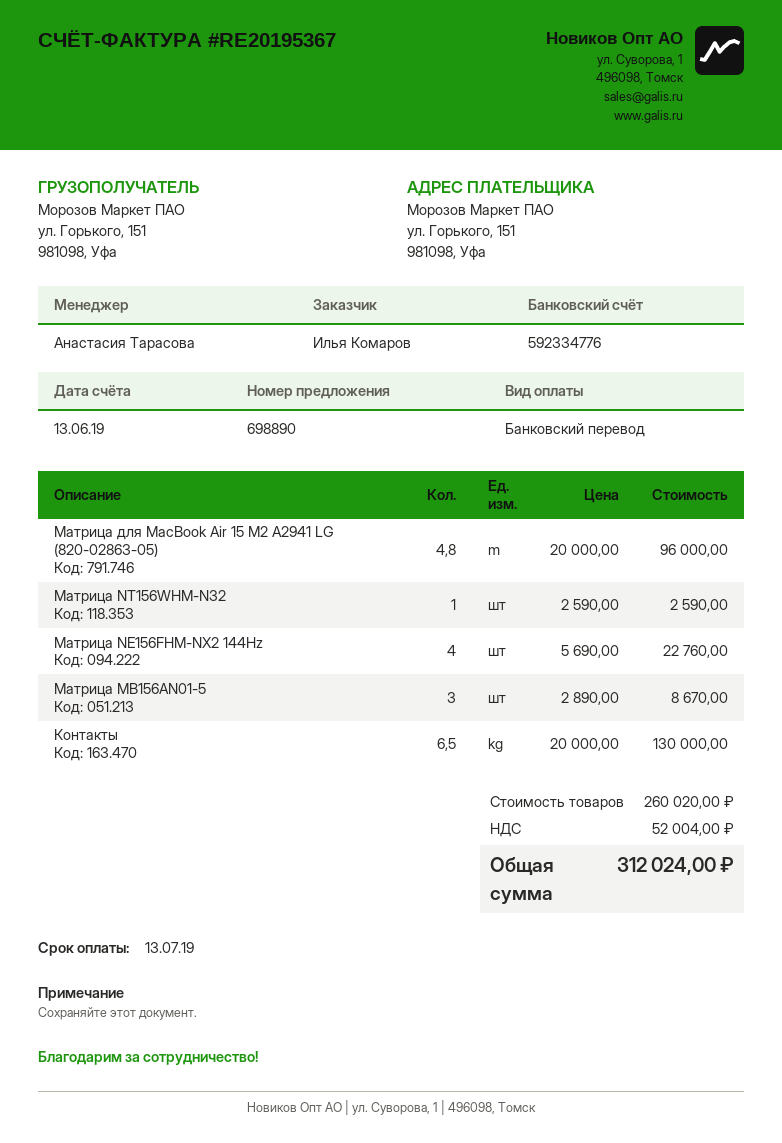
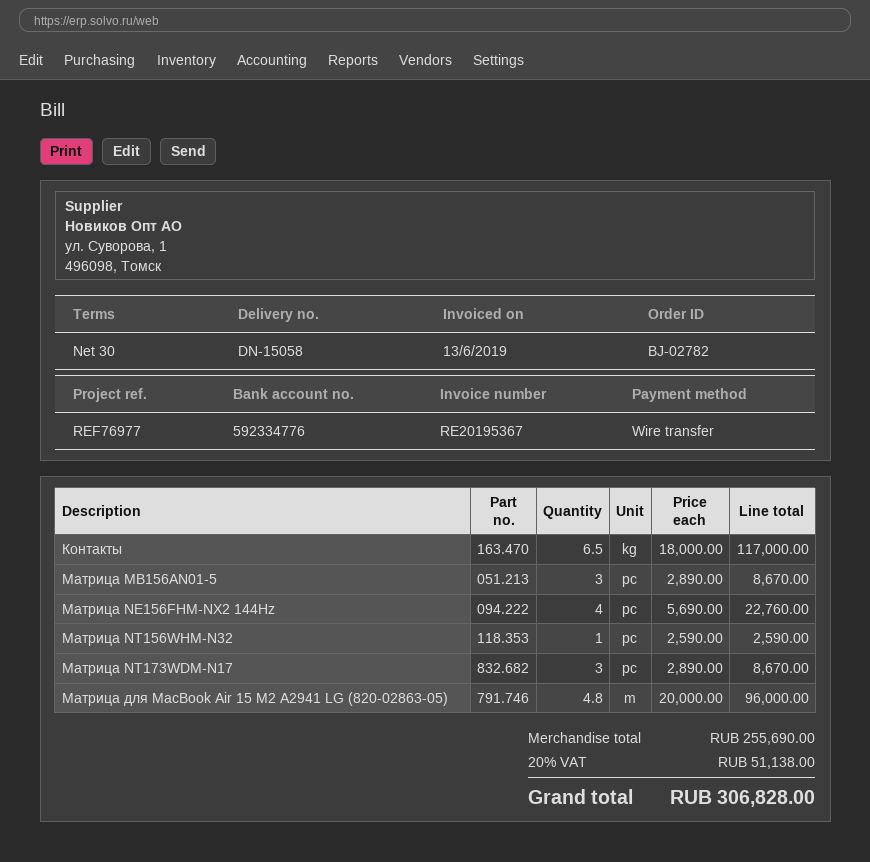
Контакты: 6.5 x 20000.00 = 130000.00 -> 6.5 x 18000.00 = 117000.00
Матрица NT173WDM-N17: none -> 3 x 2890.00 = 8670.00
subtotal: 260020.00 -> 255690.00
tax: 52004.00 -> 51138.00
total: 312024.00 -> 306828.00

